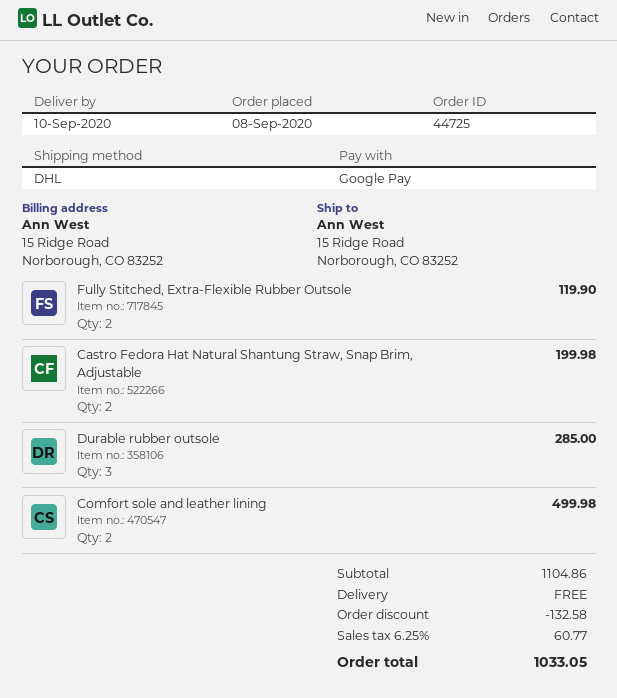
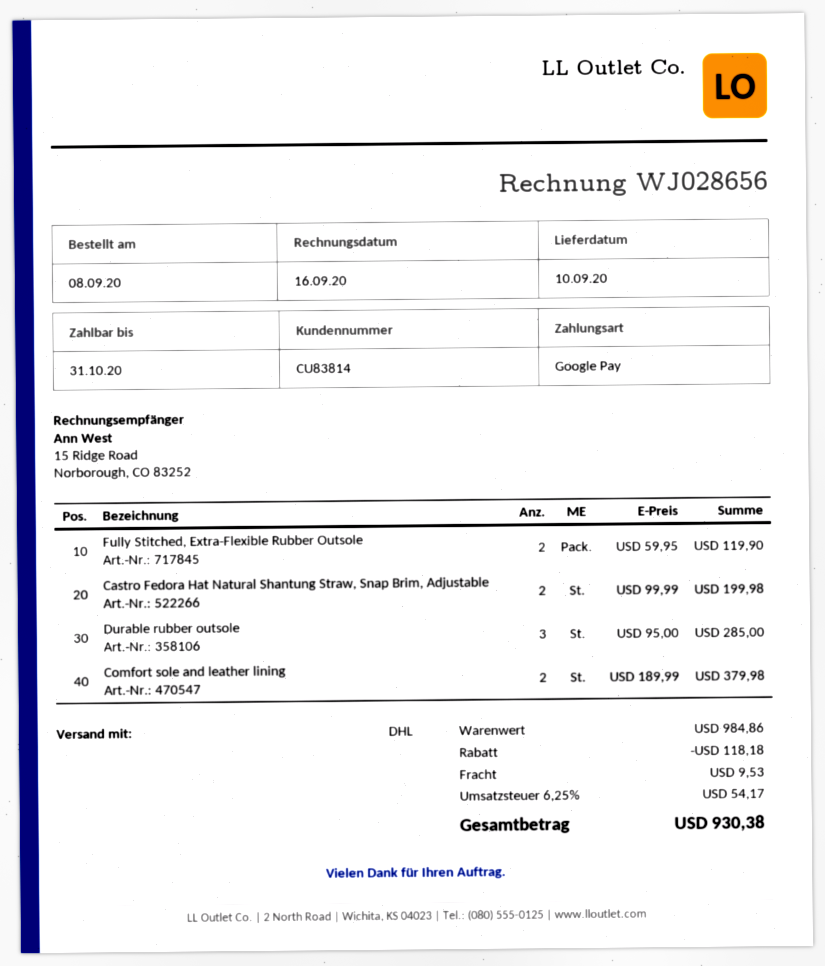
Comfort sole and leather lining: 2 for 499.98 -> 2 for 379.98
subtotal: 1104.86 -> 984.86
discount: 132.58 -> 118.18
shipping: 0.00 -> 9.53
tax: 6.25% = 60.77 -> 6.25% = 54.17
total: 1033.05 -> 930.38

